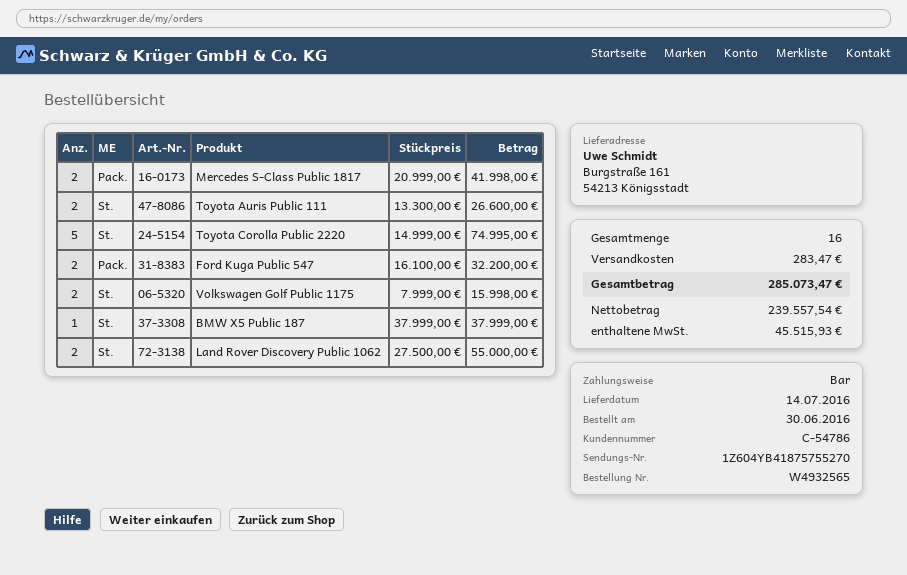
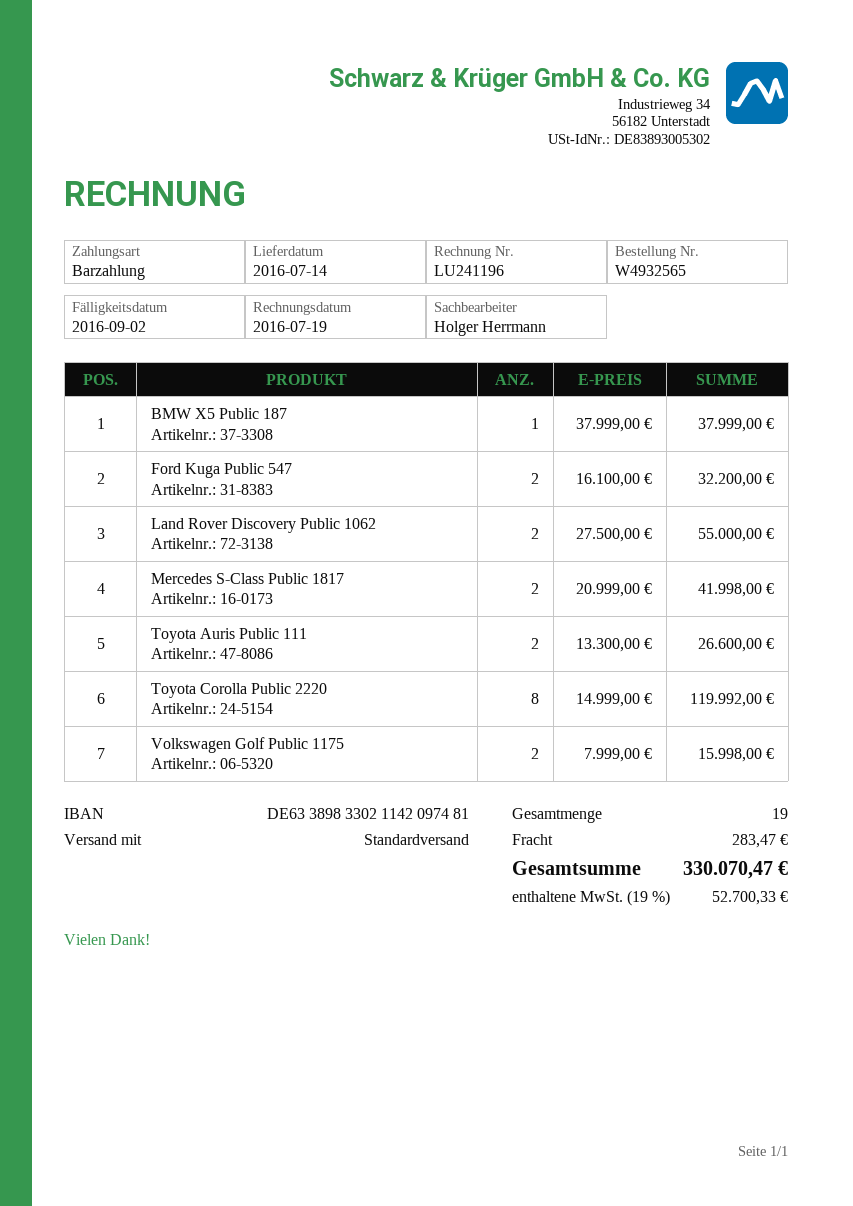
Toyota Corolla Public 2220: 5 x 14999.00 = 74995.00 -> 8 x 14999.00 = 119992.00
total quantity: 16 -> 19
tax: 45515.93 -> 52700.33
total: 285073.47 -> 330070.47

